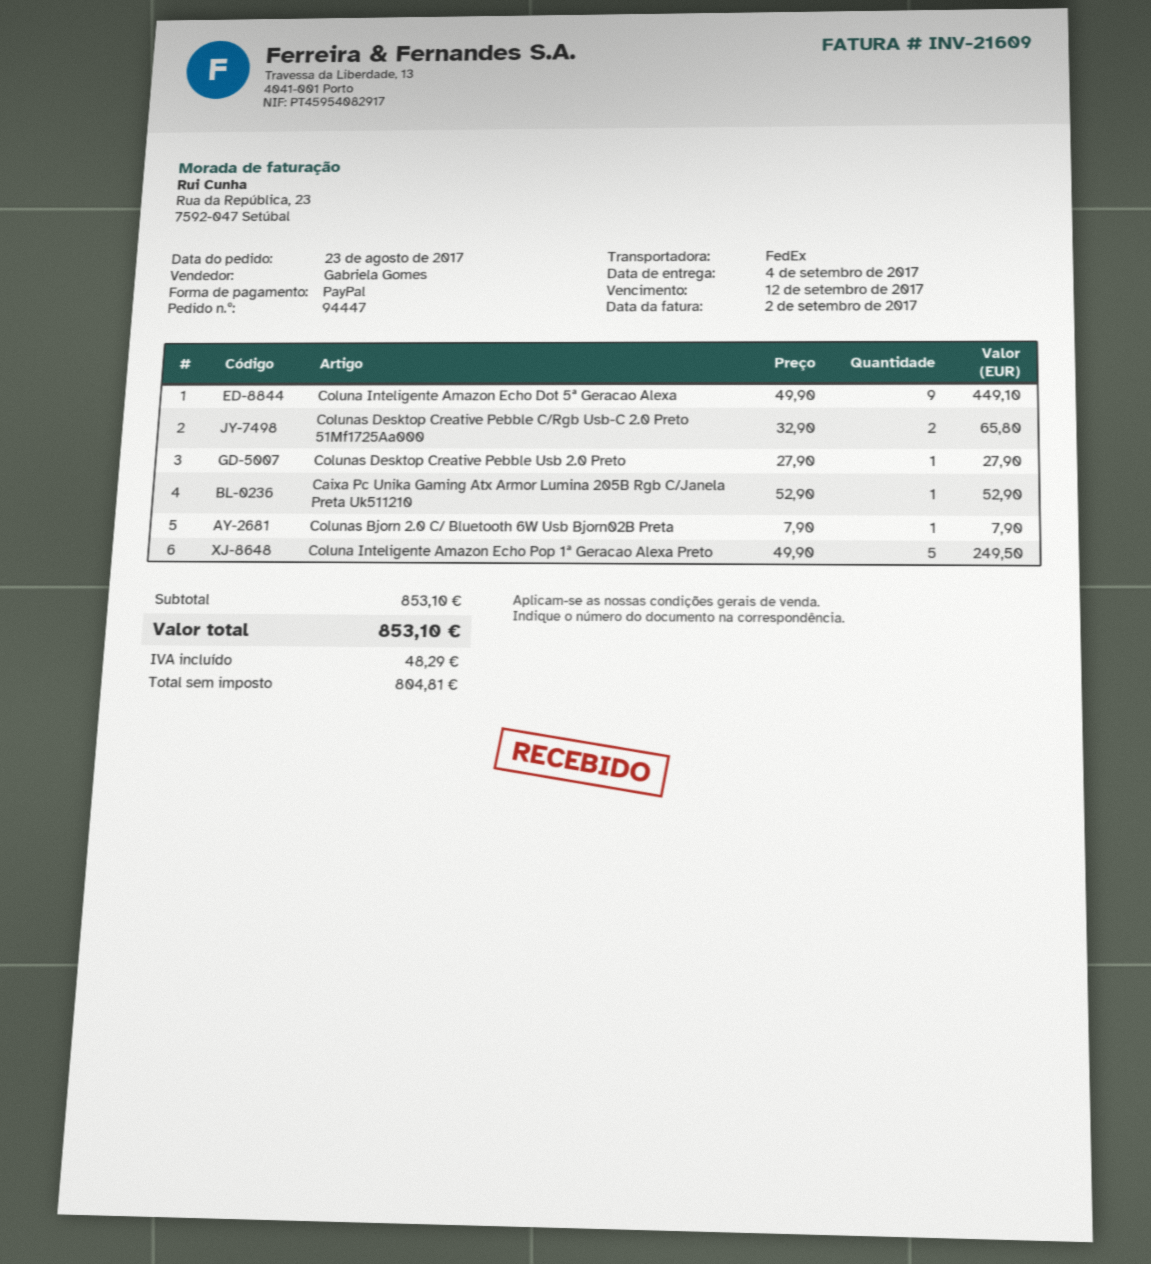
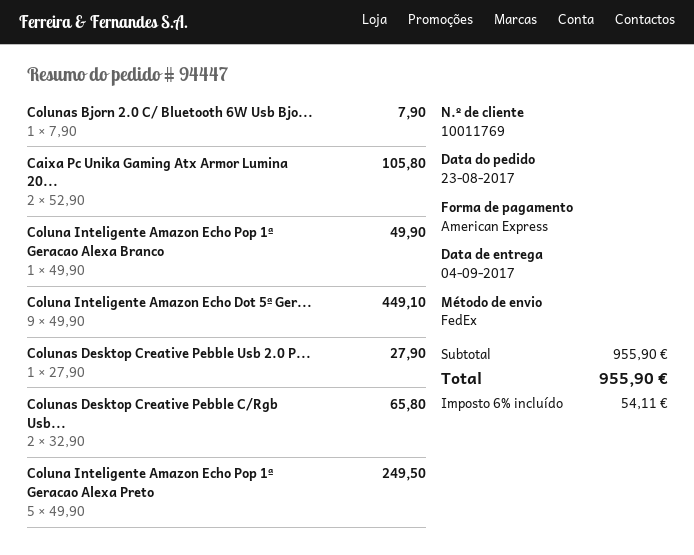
payment method: PayPal -> American Express
Caixa Pc Unika Gaming Atx Armor Lumina 205B Rgb C/Janela Preta Uk511210: 1 x 52.90 = 52.90 -> 2 x 52.90 = 105.80
Coluna Inteligente Amazon Echo Pop 1ª Geracao Alexa Branco: none -> 1 x 49.90 = 49.90
subtotal: 853.10 -> 955.90
tax: 48.29 -> 54.11
total: 853.10 -> 955.90

